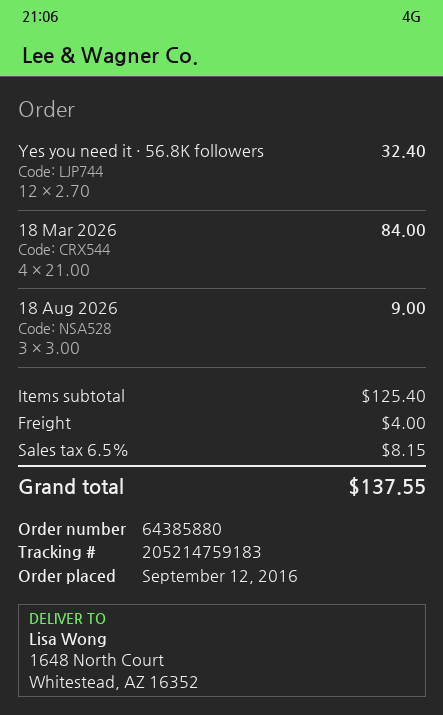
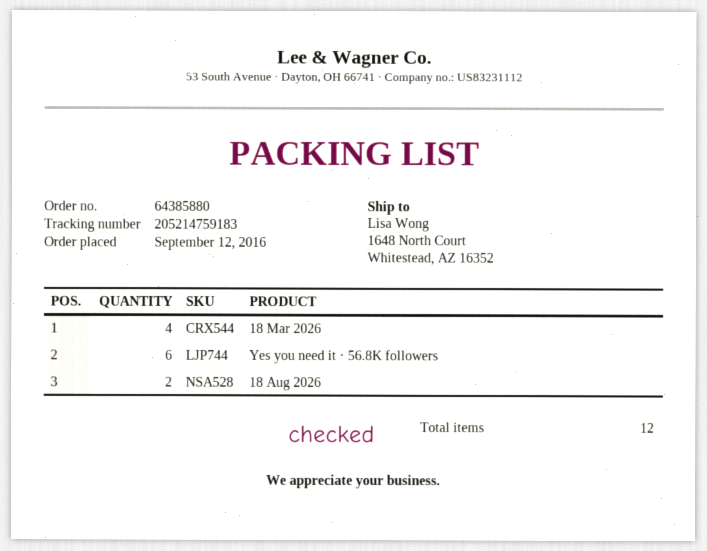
Yes you need it · 56.8K followers: 12 -> 6
18 Aug 2026: 3 -> 2

